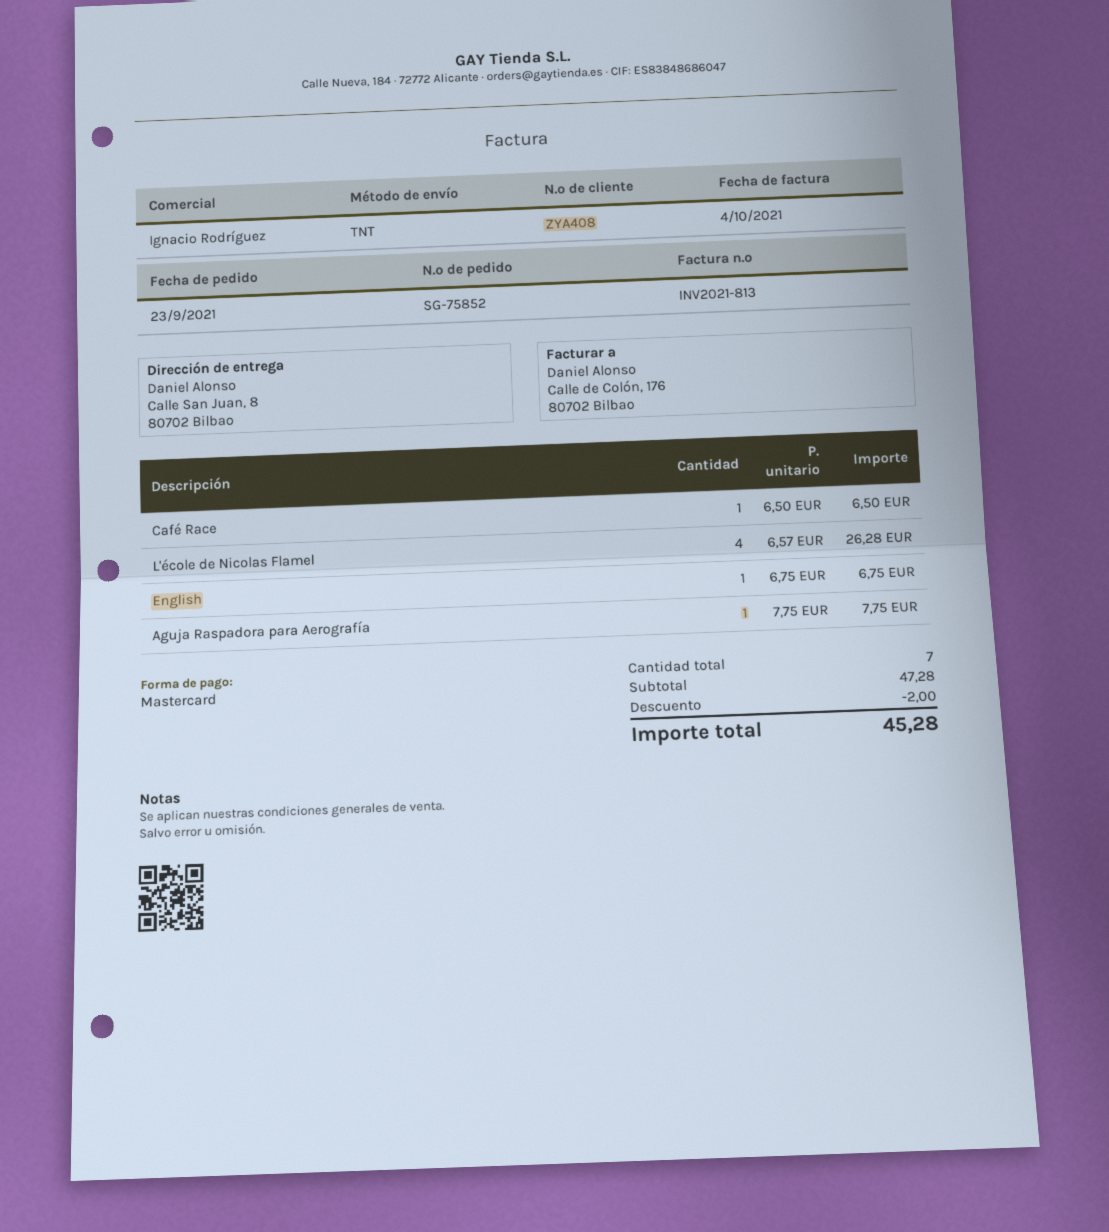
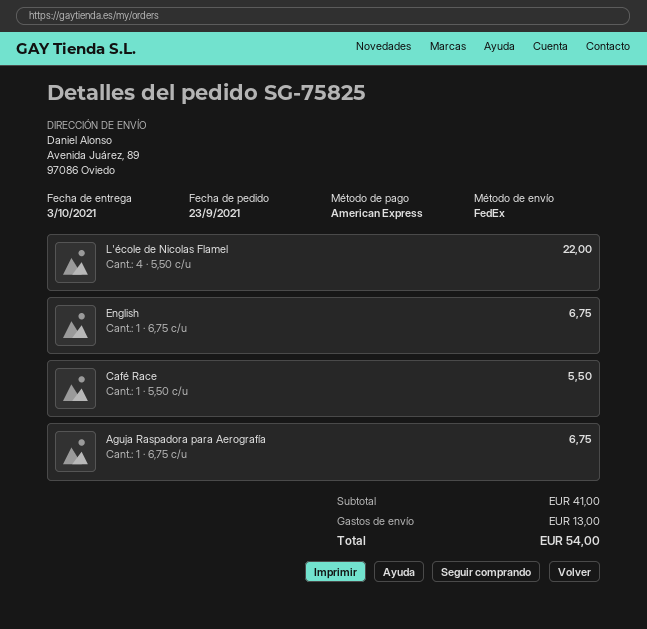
order number: SG-75852 -> SG-75825
payment method: Mastercard -> American Express
shipping method: TNT -> FedEx
ship to: Calle San Juan, 8, 80702 Bilbao -> Avenida Juárez, 89, 97086 Oviedo
Café Race: 1 x 6.50 = 6.50 -> 1 x 5.50 = 5.50
L'école de Nicolas Flamel: 4 x 6.57 = 26.28 -> 4 x 5.50 = 22.00
Aguja Raspadora para Aerografía: 1 x 7.75 = 7.75 -> 1 x 6.75 = 6.75
subtotal: 47.28 -> 41.00
discount: 2.00 -> none
shipping: none -> 13.00
total: 45.28 -> 54.00

